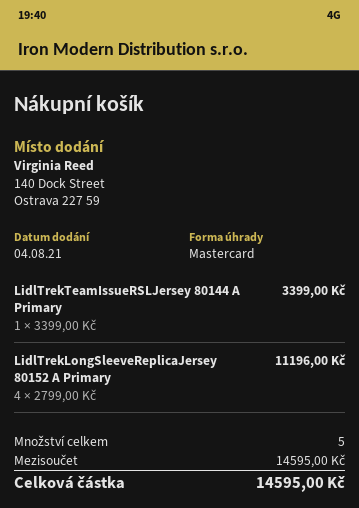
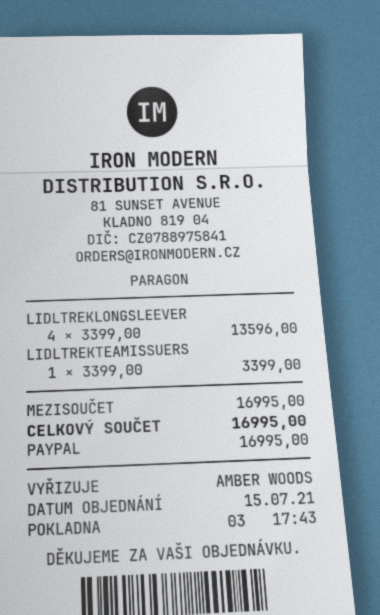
payment method: Mastercard -> PayPal
LidlTrekLongSleeveReplicaJersey 80152 A Primary: 4 x 2799.00 = 11196.00 -> 4 x 3399.00 = 13596.00
subtotal: 14595.00 -> 16995.00
total: 14595.00 -> 16995.00

